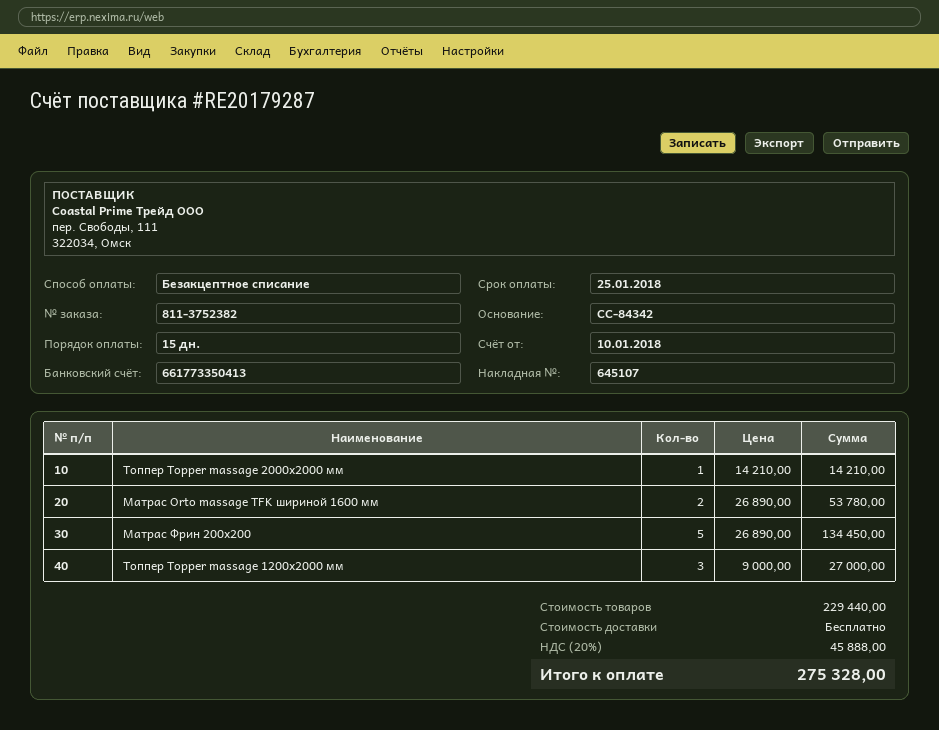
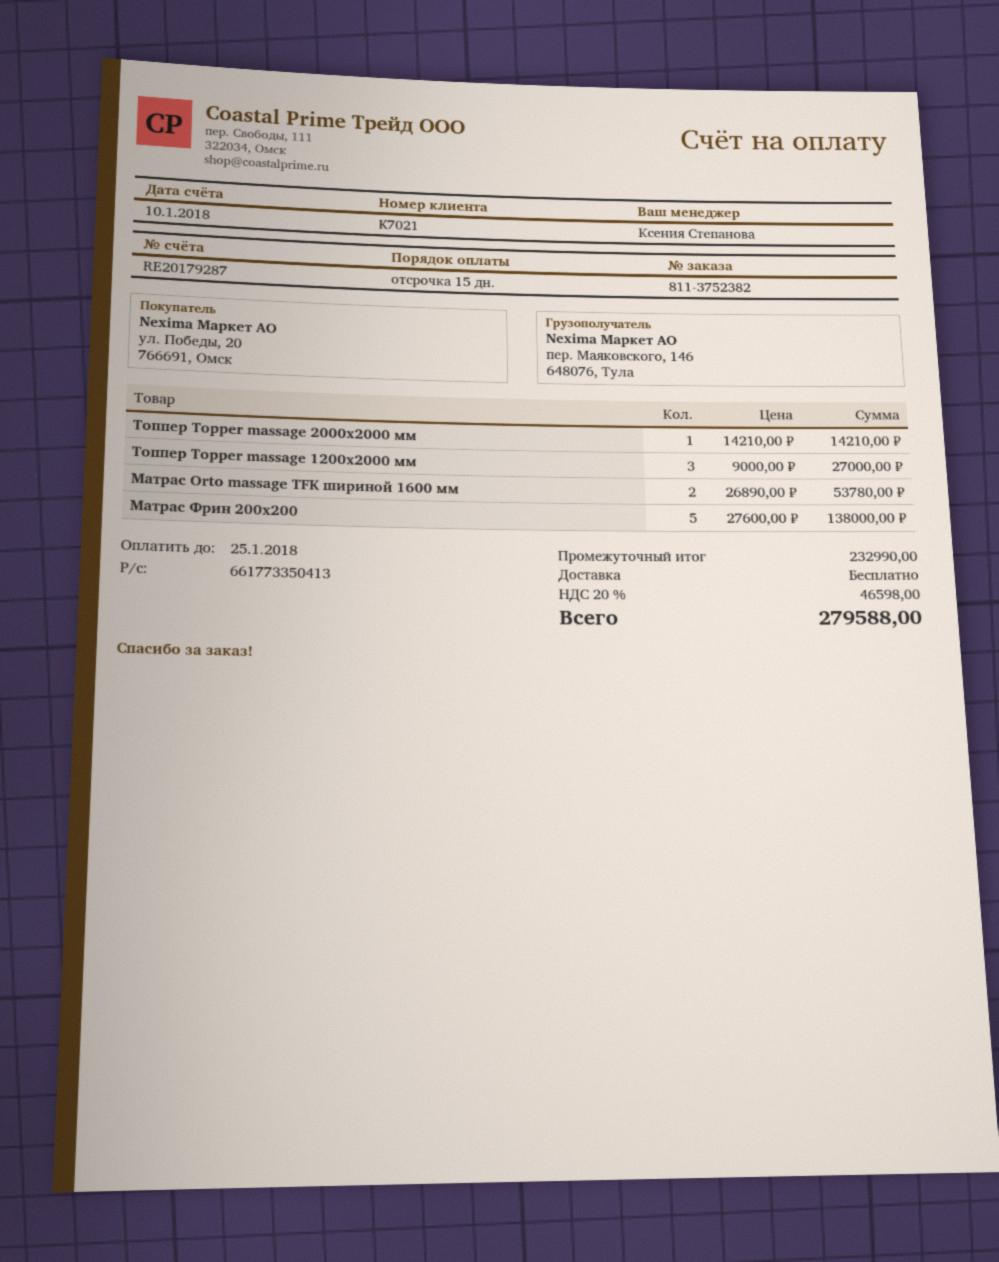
Матрас Фрин 200х200: 5 x 26890.00 = 134450.00 -> 5 x 27600.00 = 138000.00
subtotal: 229440.00 -> 232990.00
tax: 20% = 45888.00 -> 20% = 46598.00
total: 275328.00 -> 279588.00

